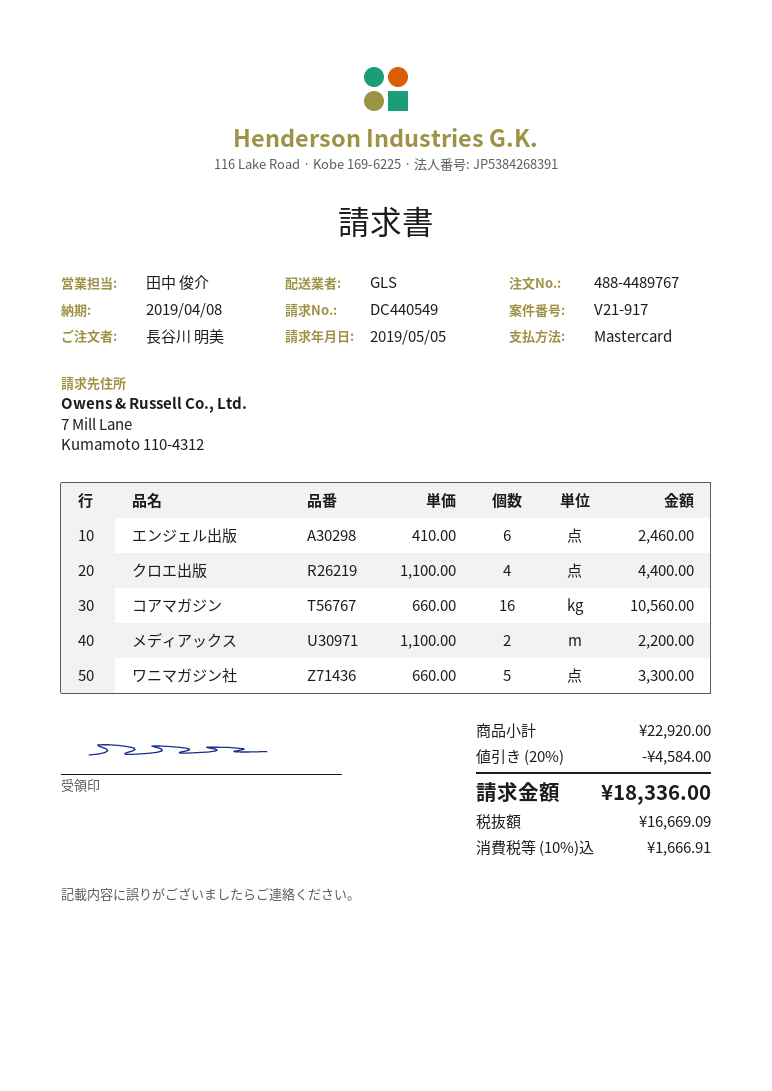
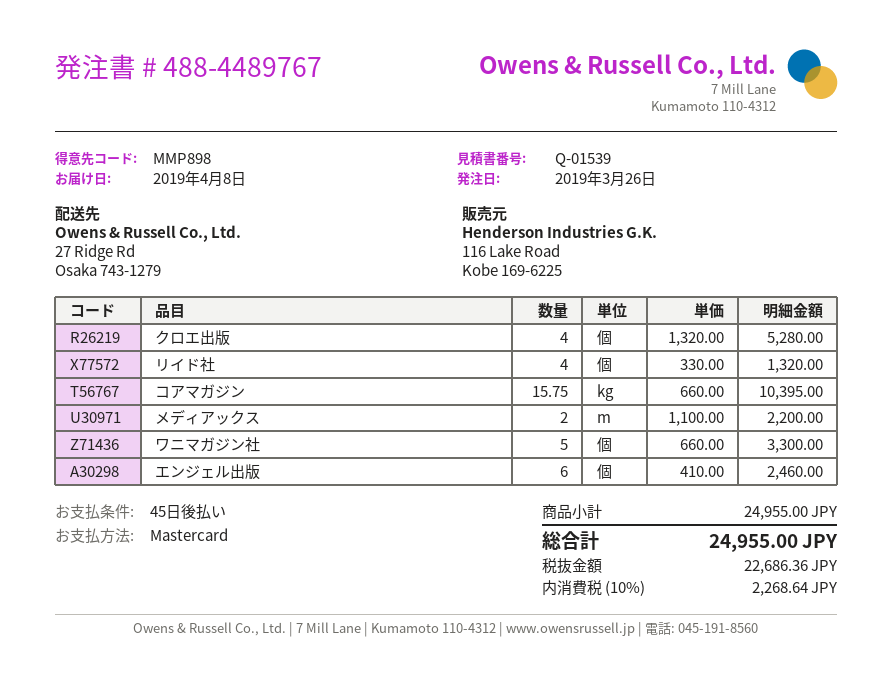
クロエ出版: 4 x 1100.00 = 4400.00 -> 4 x 1320.00 = 5280.00
コアマガジン: 16 x 660.00 = 10560.00 -> 15.75 x 660.00 = 10395.00
リイド社: none -> 4 x 330.00 = 1320.00
subtotal: 22920.00 -> 24955.00
discount: 20% = 4584.00 -> none
net: 16669.09 -> 22686.36
tax: 10% = 1666.91 -> 10% = 2268.64
total: 18336.00 -> 24955.00

